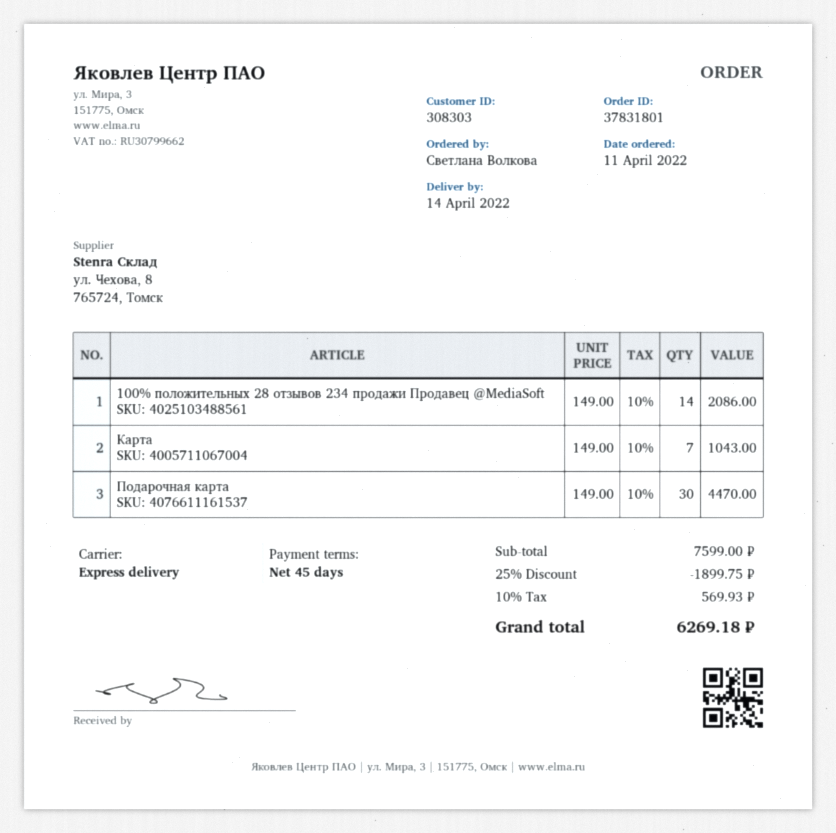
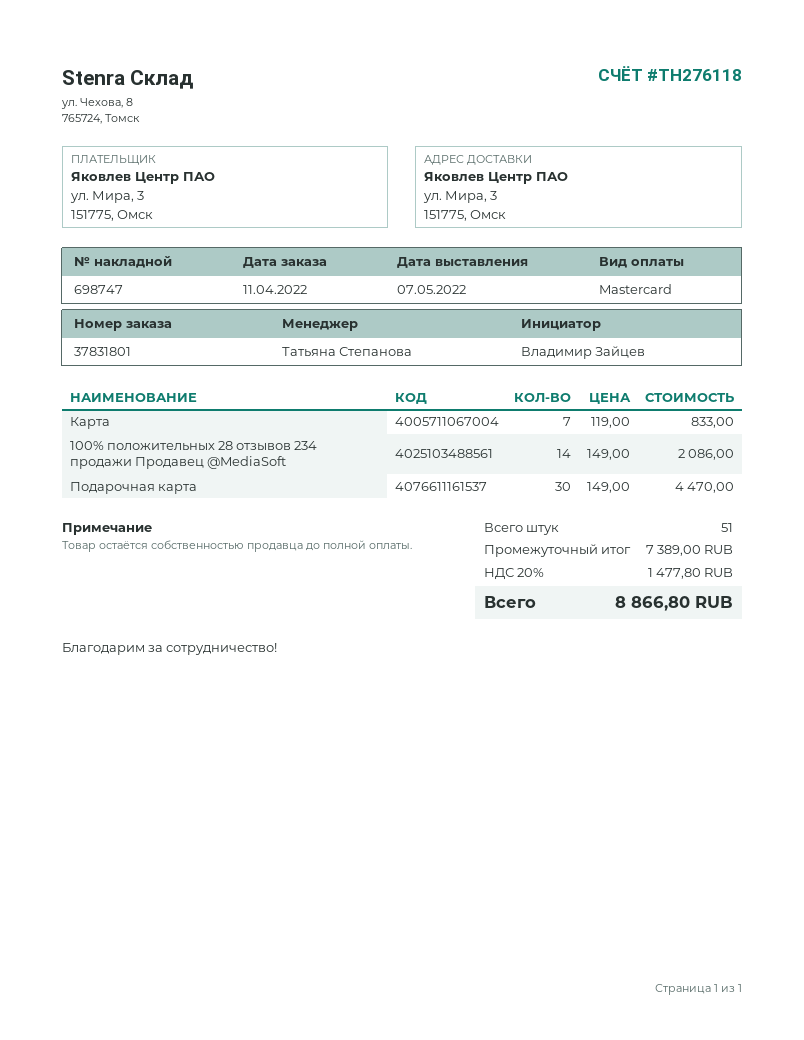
ordered by: Светлана Волкова -> Владимир Зайцев
Карта: 7 x 149.00 = 1043.00 -> 7 x 119.00 = 833.00
subtotal: 7599.00 -> 7389.00
discount: 25% = 1899.75 -> none
tax: 10% = 569.93 -> 20% = 1477.80
total: 6269.18 -> 8866.80

